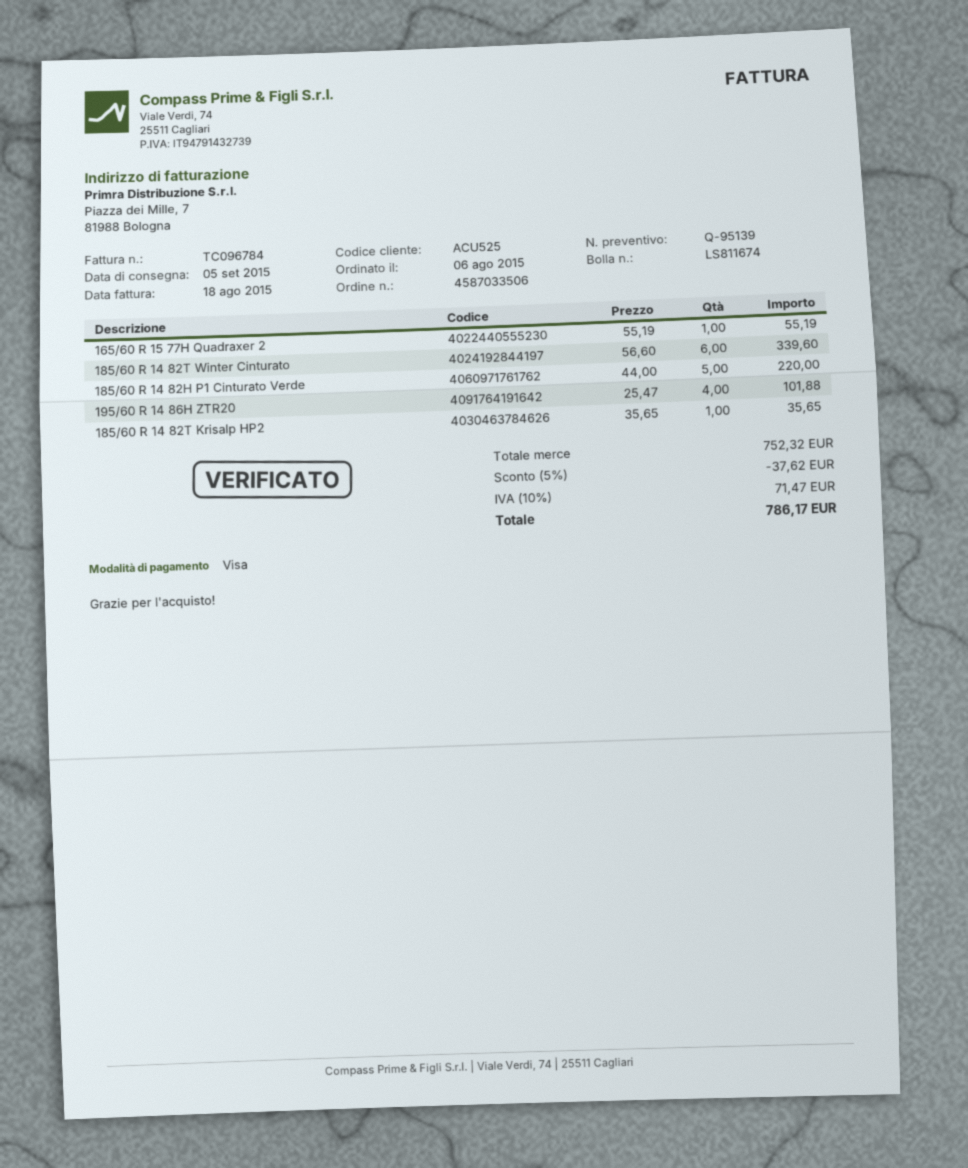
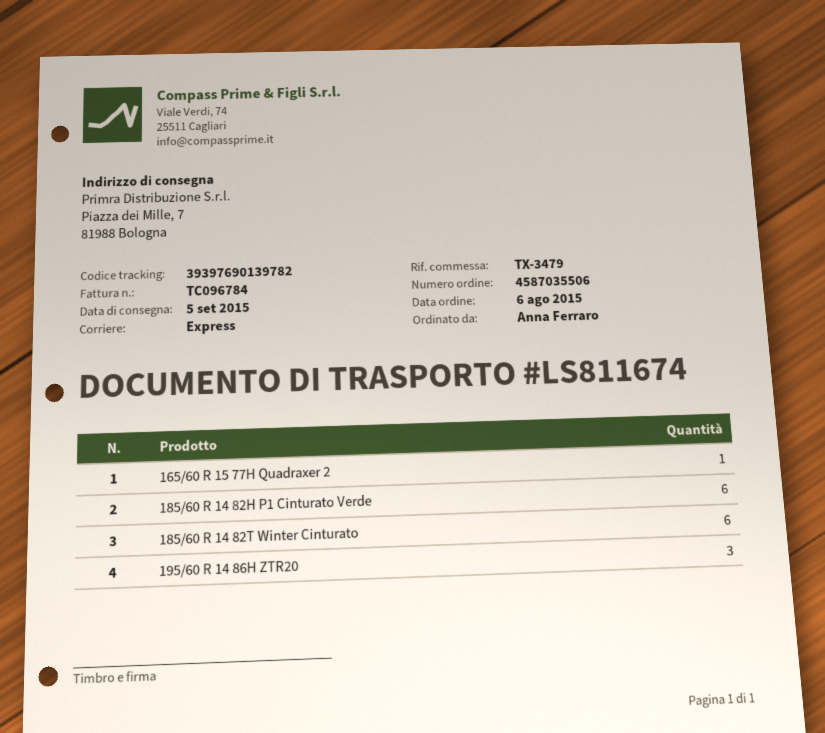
order number: 4587033506 -> 4587035506
185/60 R 14 82H P1 Cinturato Verde: 5 -> 6
195/60 R 14 86H ZTR20: 4 -> 3
185/60 R 14 82T Krisalp HP2: 1 -> none

